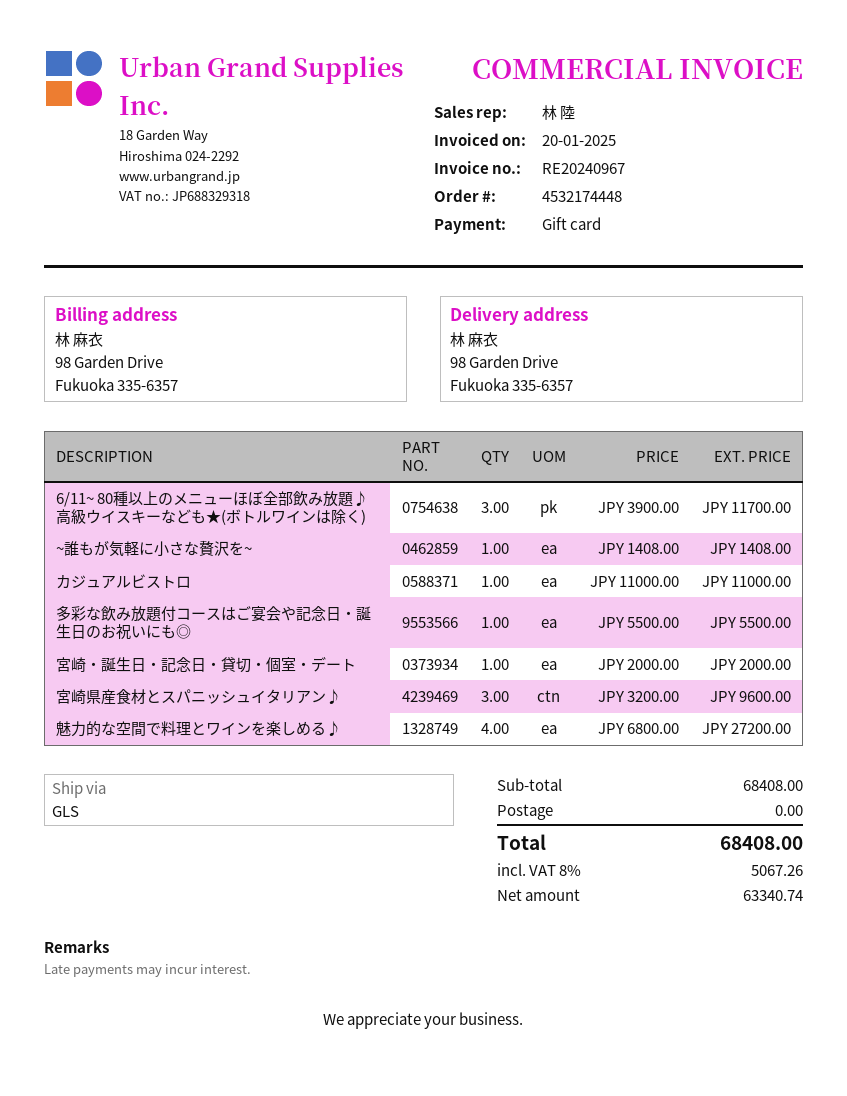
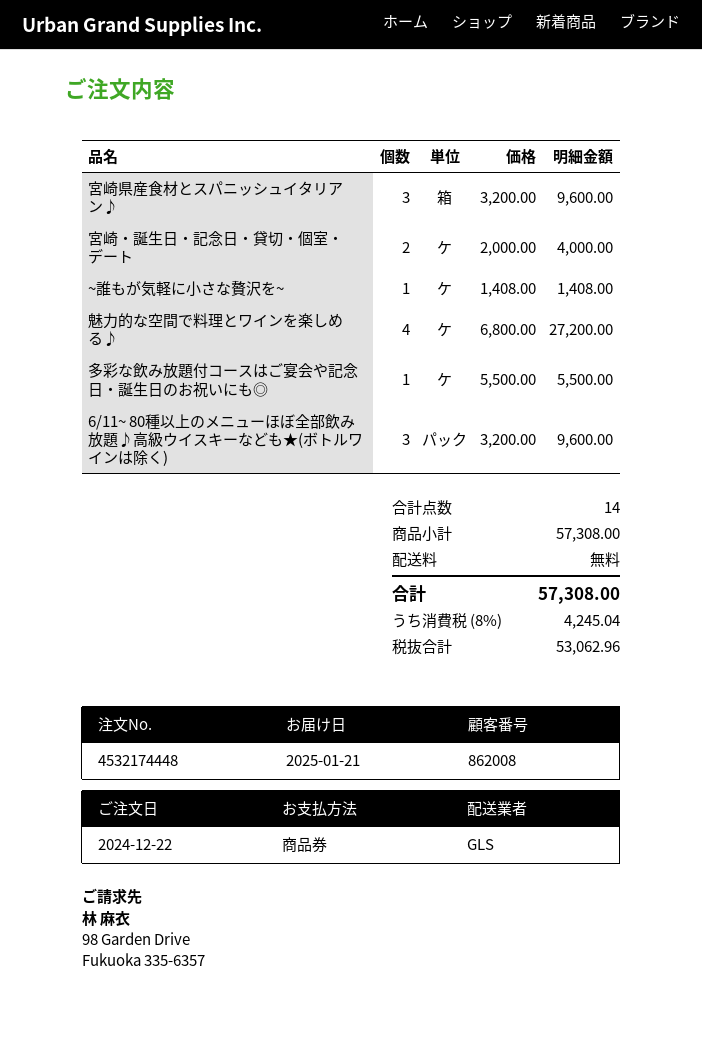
6/11~ 80種以上のメニューほぼ全部飲み放題♪高級ウイスキーなども★(ボトルワインは除く): 3 x 3900.00 = 11700.00 -> 3 x 3200.00 = 9600.00
カジュアルビストロ: 1 x 11000.00 = 11000.00 -> none
宮崎・誕生日・記念日・貸切・個室・デート: 1 x 2000.00 = 2000.00 -> 2 x 2000.00 = 4000.00
subtotal: 68408.00 -> 57308.00
net: 63340.74 -> 53062.96
tax: 8% = 5067.26 -> 8% = 4245.04
total: 68408.00 -> 57308.00

